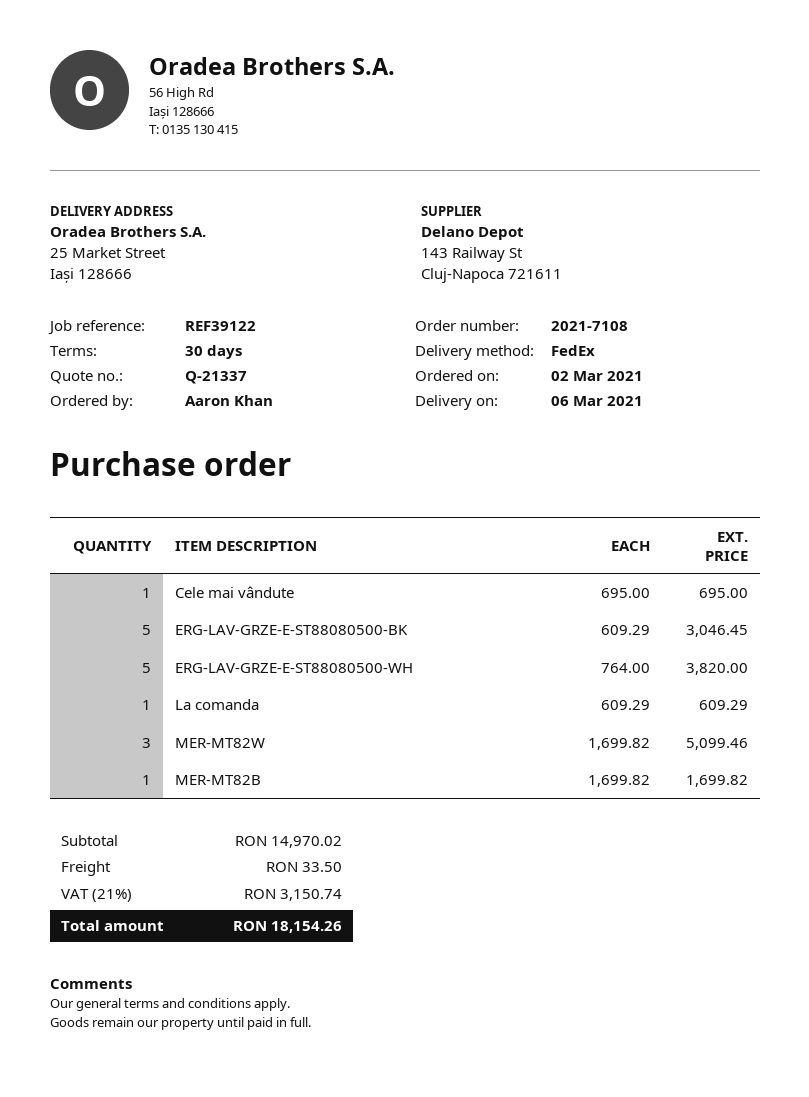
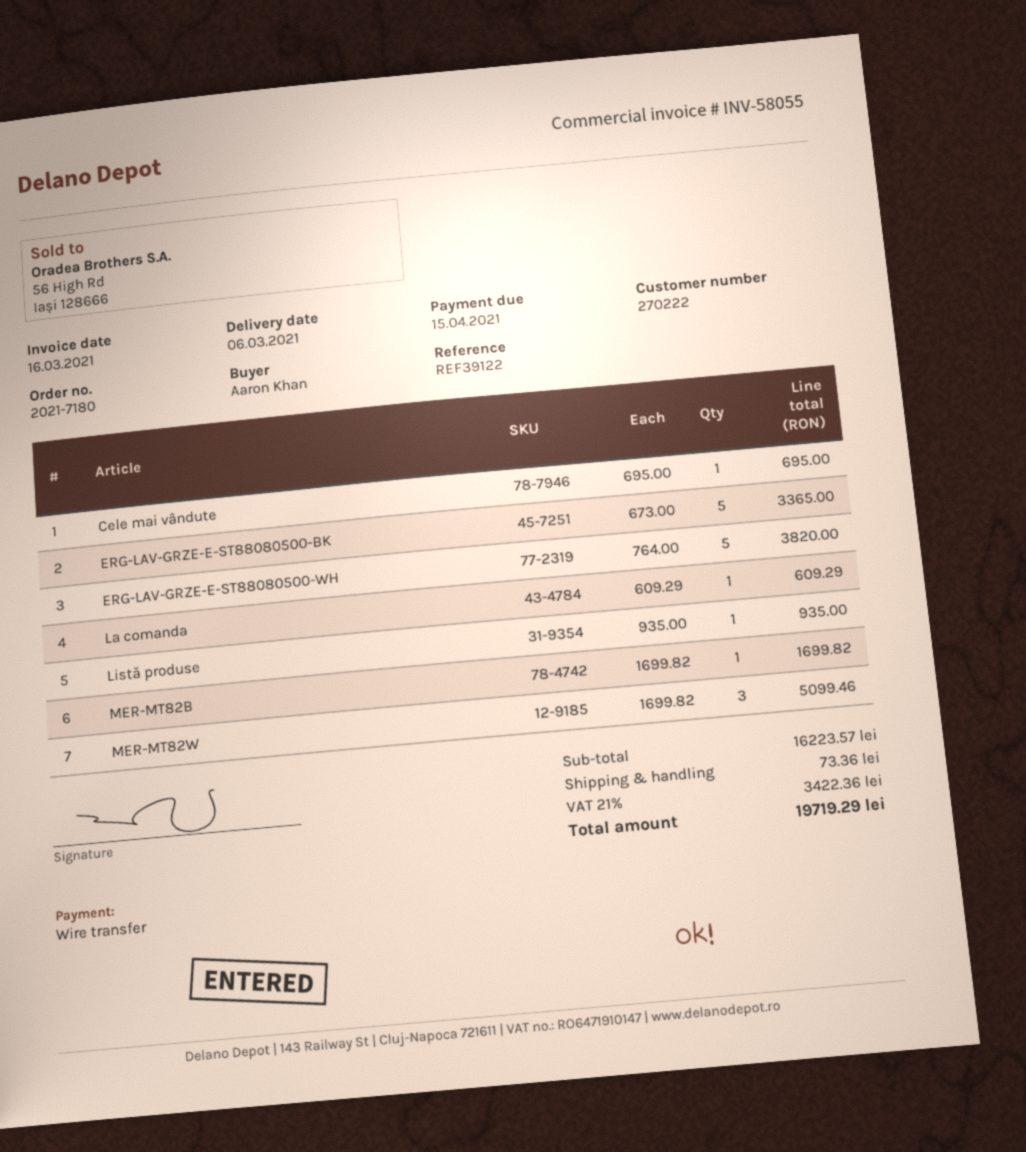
order number: 2021-7108 -> 2021-7180
ERG-LAV-GRZE-E-ST88080500-BK: 5 x 609.29 = 3046.45 -> 5 x 673.00 = 3365.00
Listă produse: none -> 1 x 935.00 = 935.00
subtotal: 14970.02 -> 16223.57
shipping: 33.50 -> 73.36
tax: 21% = 3150.74 -> 21% = 3422.36
total: 18154.26 -> 19719.29

